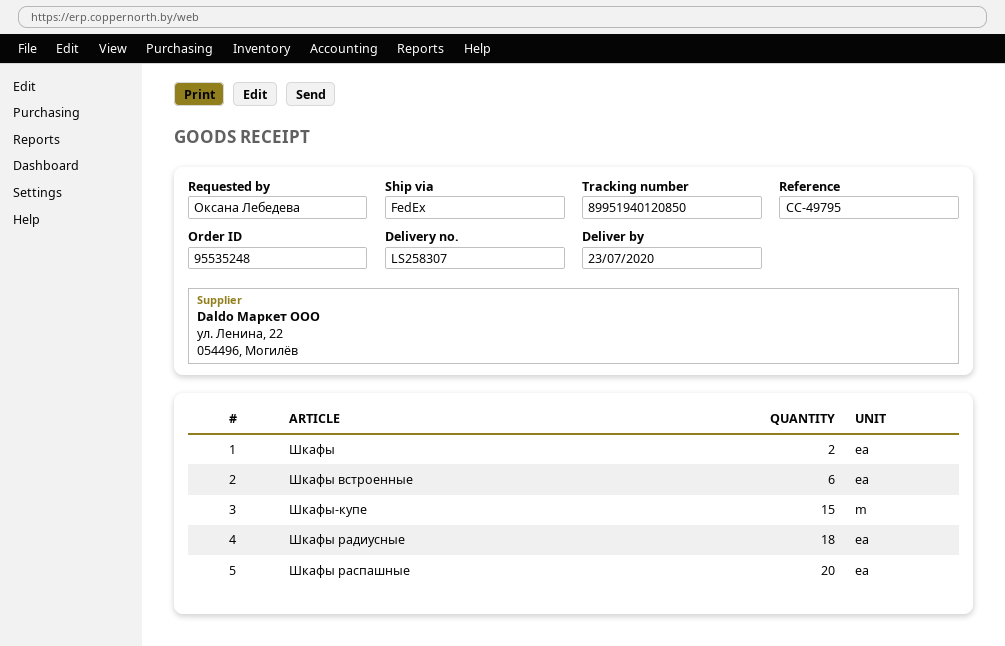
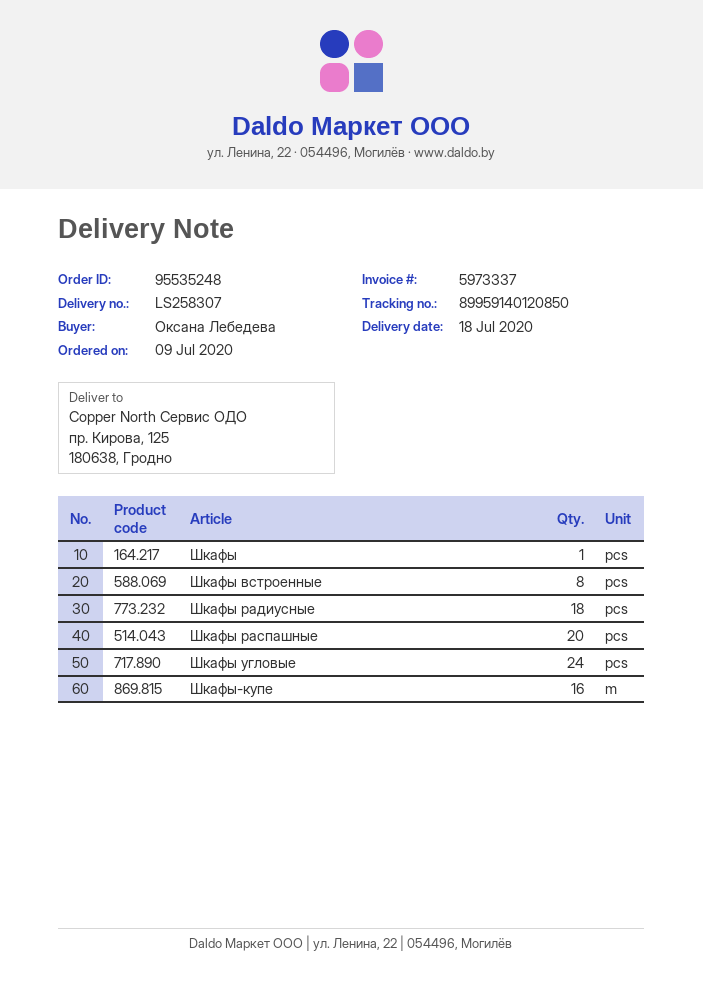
delivery date: 2020-07-23 -> 2020-07-18
tracking number: 89951940120850 -> 89959140120850
Шкафы: 2 -> 1
Шкафы встроенные: 6 -> 8
Шкафы-купе: 15 -> 16
Шкафы угловые: none -> 24

